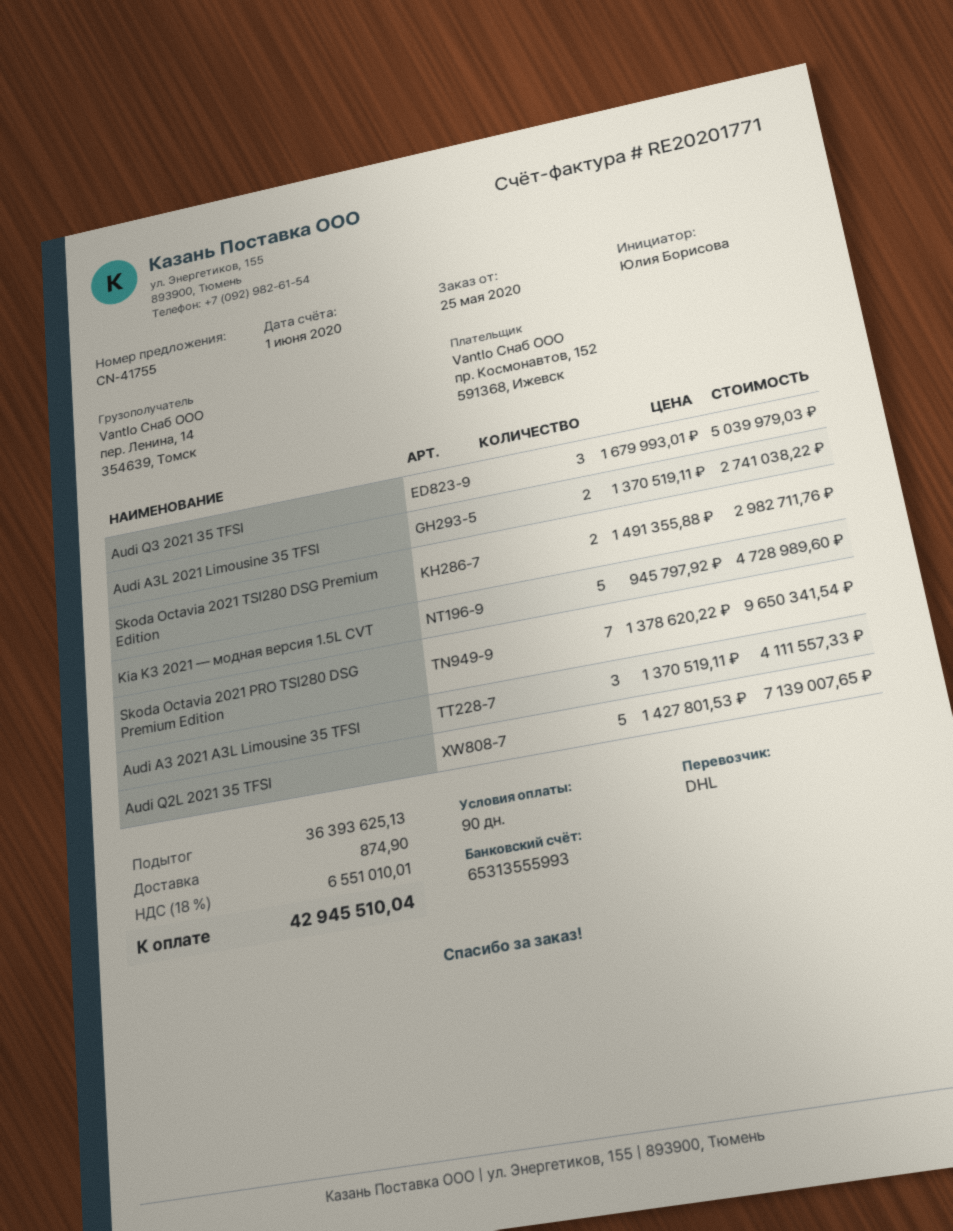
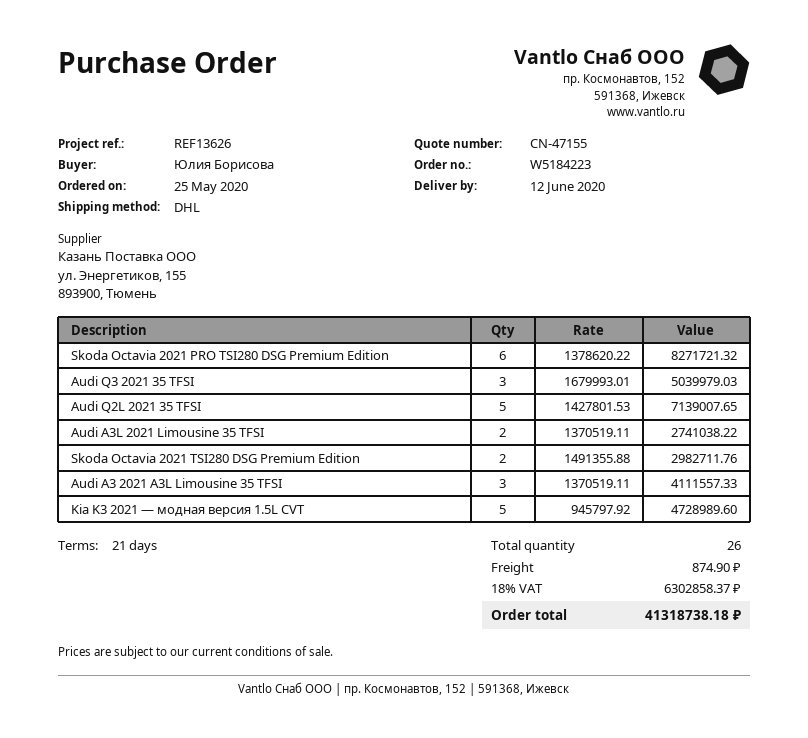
quote number: CN-41755 -> CN-47155
payment terms: 90 days -> 21 days
Skoda Octavia 2021 PRO TSI280 DSG Premium Edition: 7 x 1378620.22 = 9650341.54 -> 6 x 1378620.22 = 8271721.32
tax: 18% = 6551010.01 -> 18% = 6302858.37
total: 42945510.04 -> 41318738.18

